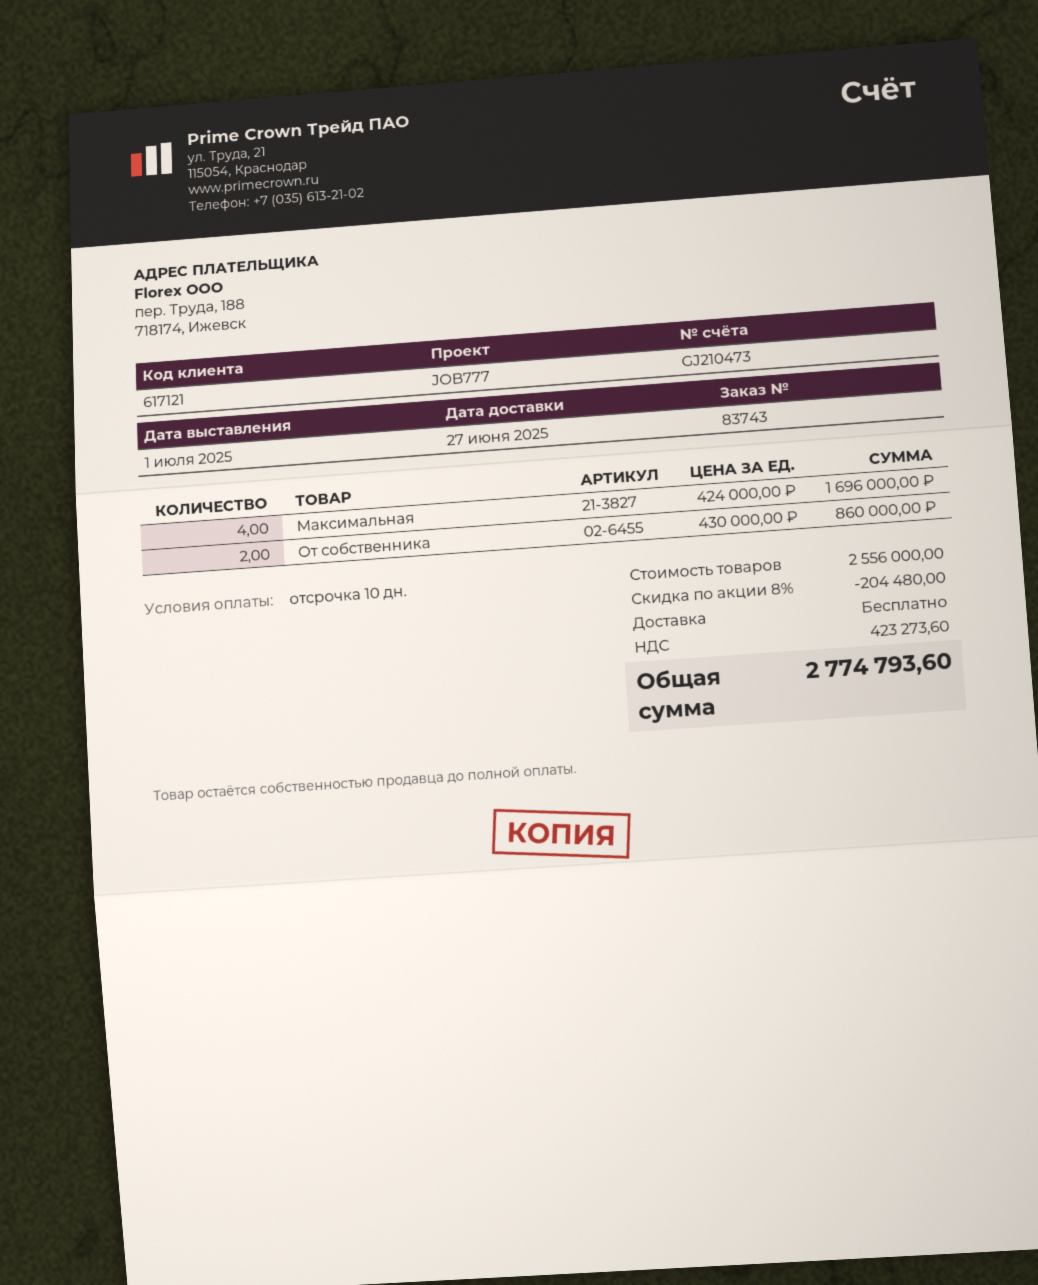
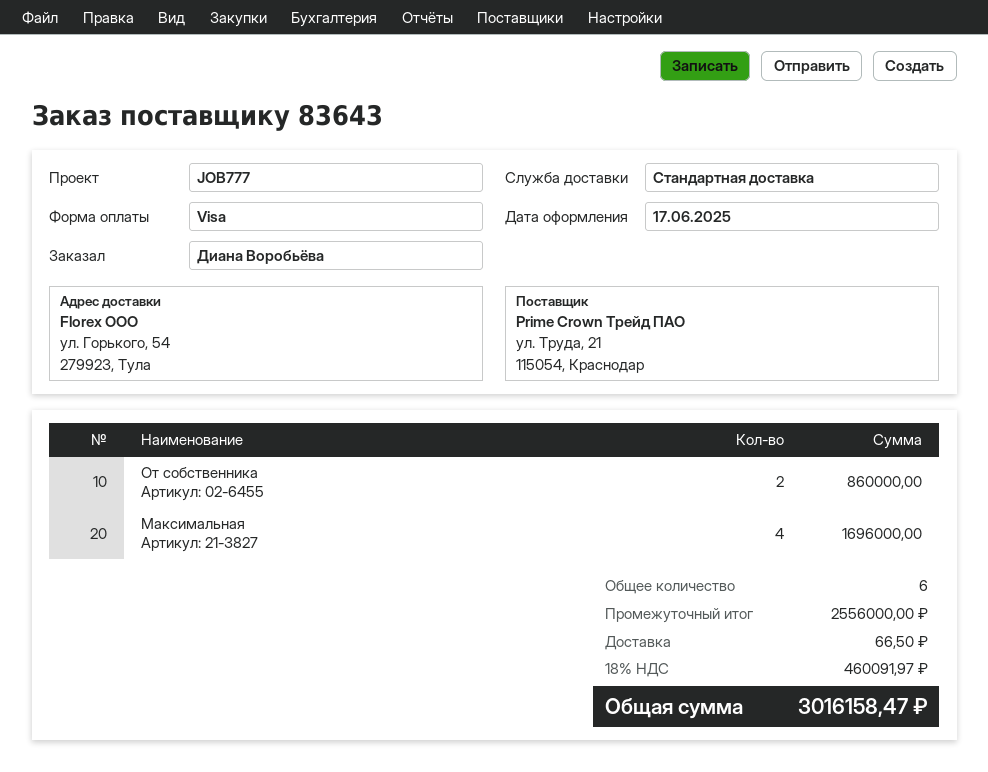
order number: 83743 -> 83643
discount: 8% = 204480.00 -> none
shipping: 0.00 -> 66.50
tax: 423273.60 -> 460091.97
total: 2774793.60 -> 3016158.47

